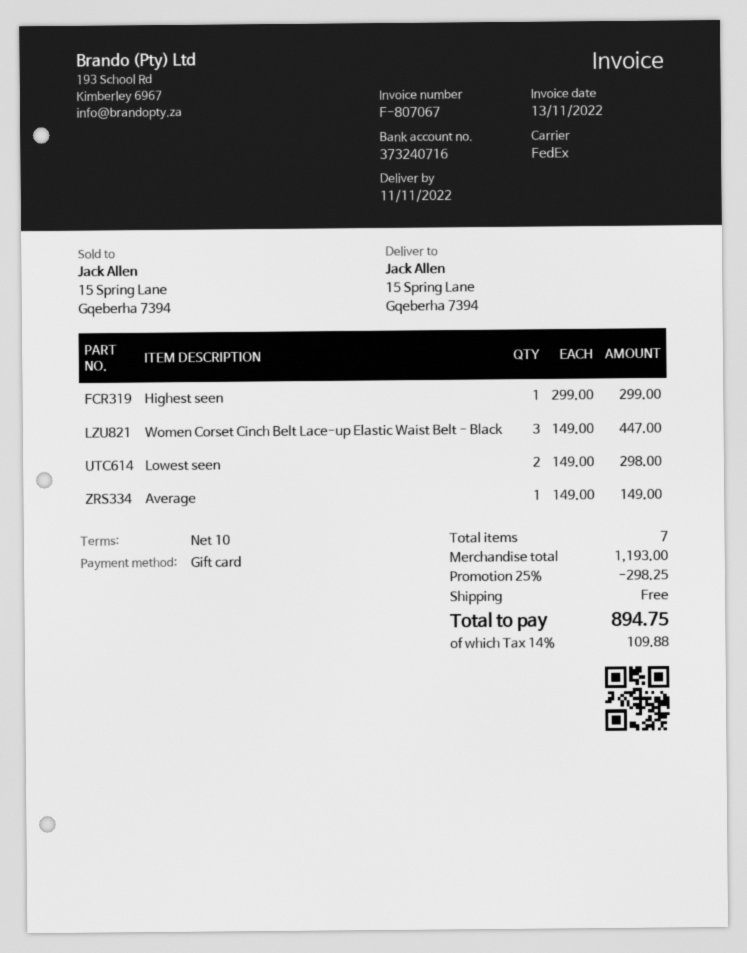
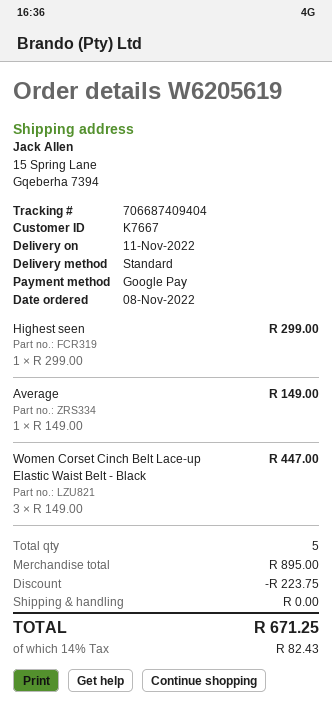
payment method: gift card -> Google Pay
shipping method: FedEx -> standard
Lowest seen: 2 x 149.00 = 298.00 -> none
total quantity: 7 -> 5
subtotal: 1193.00 -> 895.00
discount: 298.25 -> 223.75
tax: 14% = 109.88 -> 14% = 82.43
total: 894.75 -> 671.25

